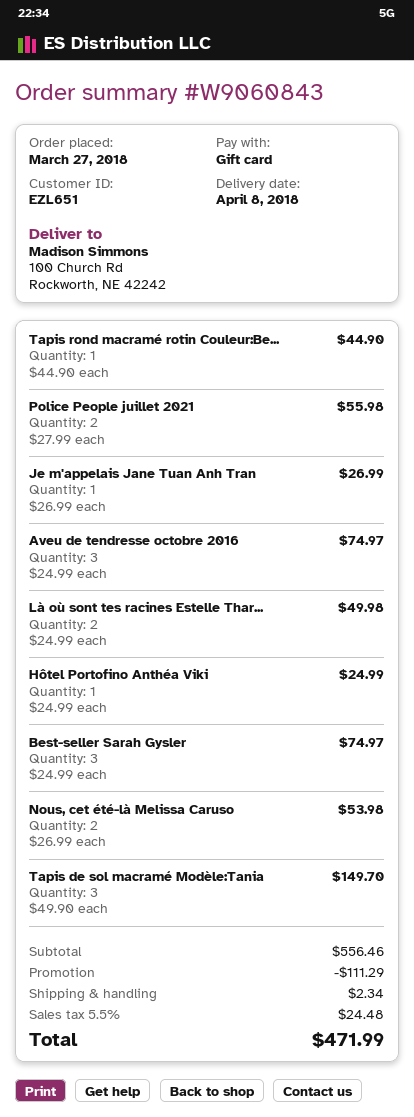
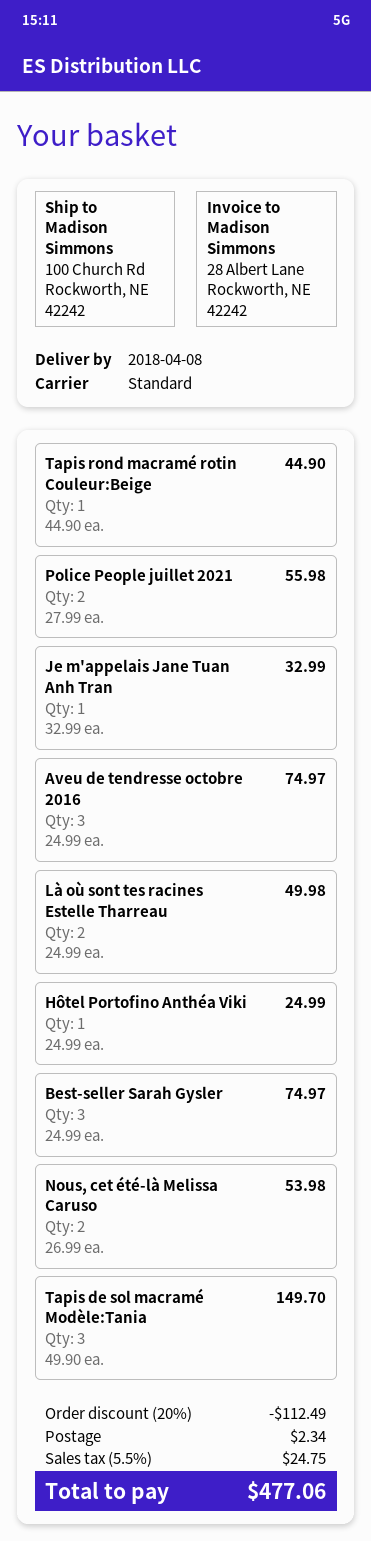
Je m'appelais Jane Tuan Anh Tran: 1 x 26.99 = 26.99 -> 1 x 32.99 = 32.99
discount: 111.29 -> 112.49
tax: 5.5% = 24.48 -> 5.5% = 24.75
total: 471.99 -> 477.06

